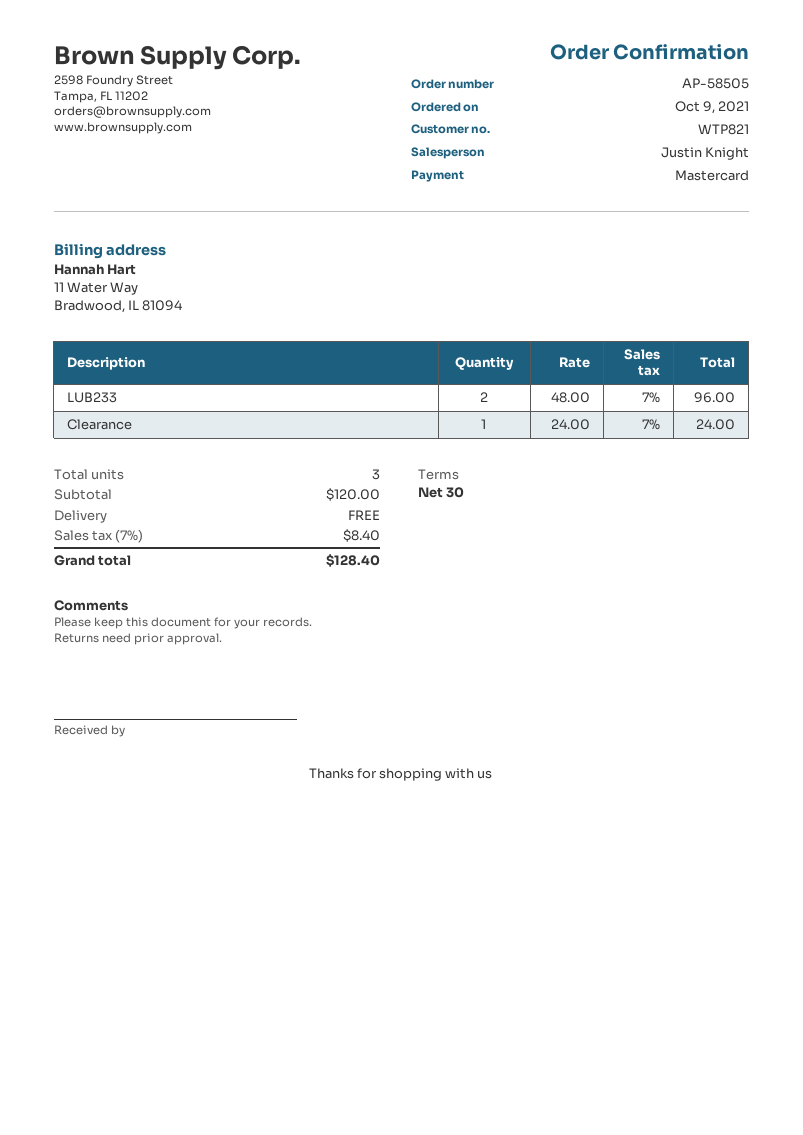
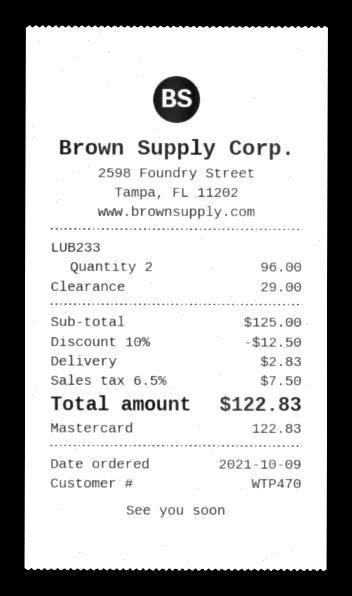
customer number: WTP821 -> WTP470
Clearance: 1 for 24.00 -> 1 for 29.00
subtotal: 120.00 -> 125.00
discount: none -> 10% = 12.50
shipping: 0.00 -> 2.83
tax: 7% = 8.40 -> 6.5% = 7.50
total: 128.40 -> 122.83

